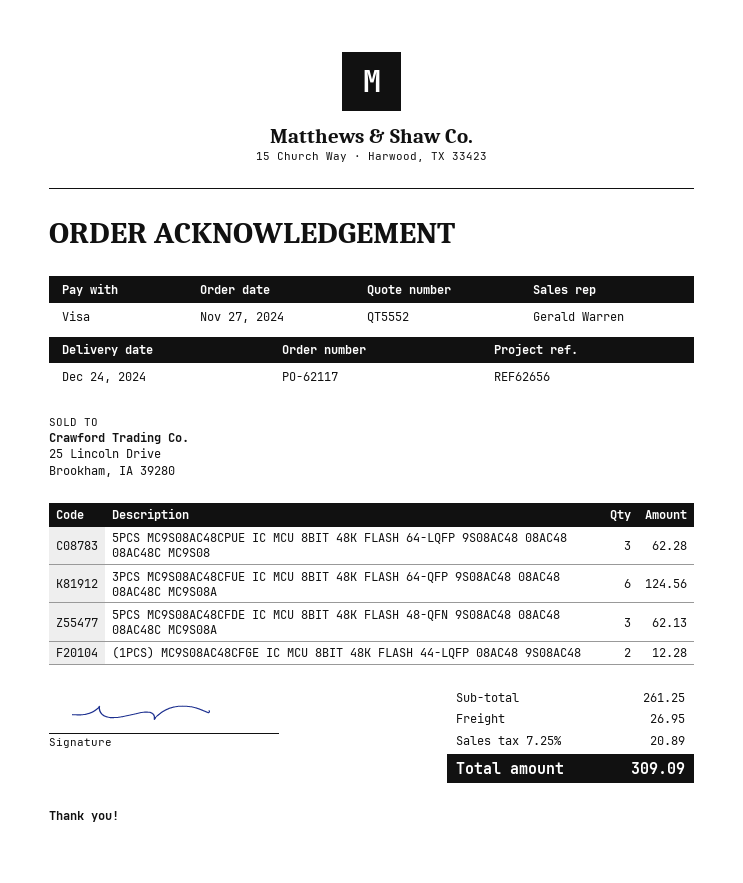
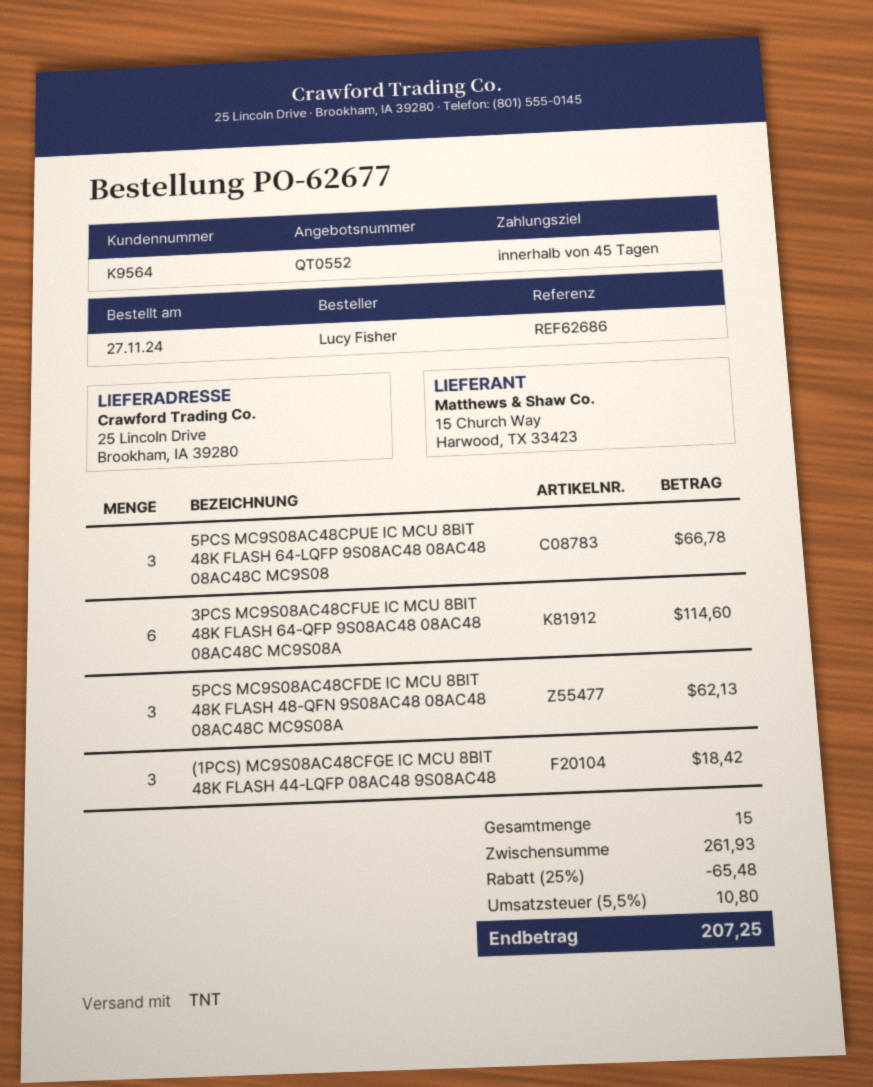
quote number: QT5552 -> QT0552
order number: PO-62117 -> PO-62677
reference: REF62656 -> REF62686
5PCS MC9S08AC48CPUE IC MCU 8BIT 48K FLASH 64-LQFP 9S08AC48 08AC48 08AC48C MC9S08: 3 for 62.28 -> 3 for 66.78
3PCS MC9S08AC48CFUE IC MCU 8BIT 48K FLASH 64-QFP 9S08AC48 08AC48 08AC48C MC9S08A: 6 for 124.56 -> 6 for 114.60
(1PCS) MC9S08AC48CFGE IC MCU 8BIT 48K FLASH 44-LQFP 08AC48 9S08AC48: 2 for 12.28 -> 3 for 18.42
subtotal: 261.25 -> 261.93
discount: none -> 25% = 65.48
shipping: 26.95 -> none
tax: 7.25% = 20.89 -> 5.5% = 10.80
total: 309.09 -> 207.25

